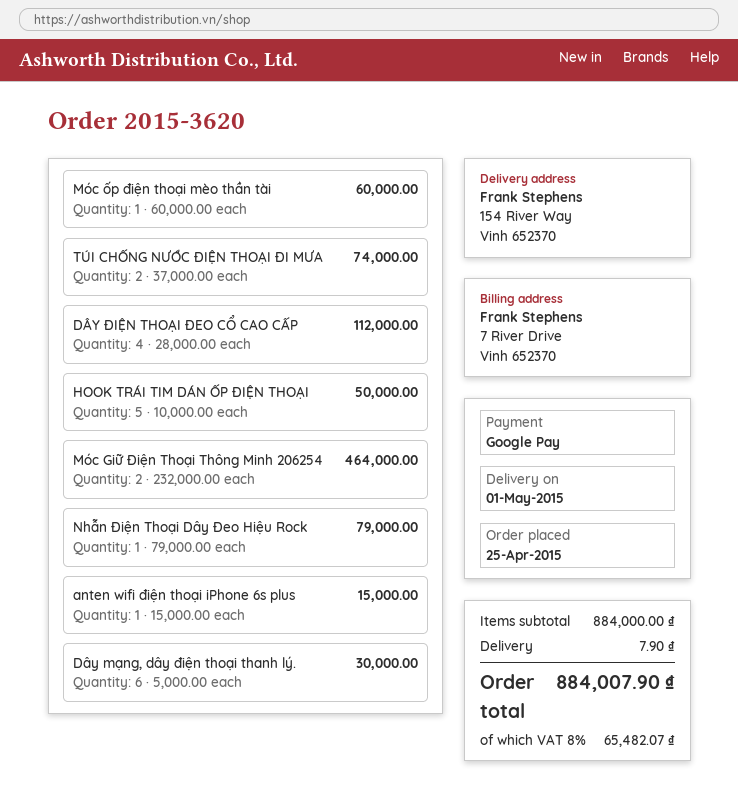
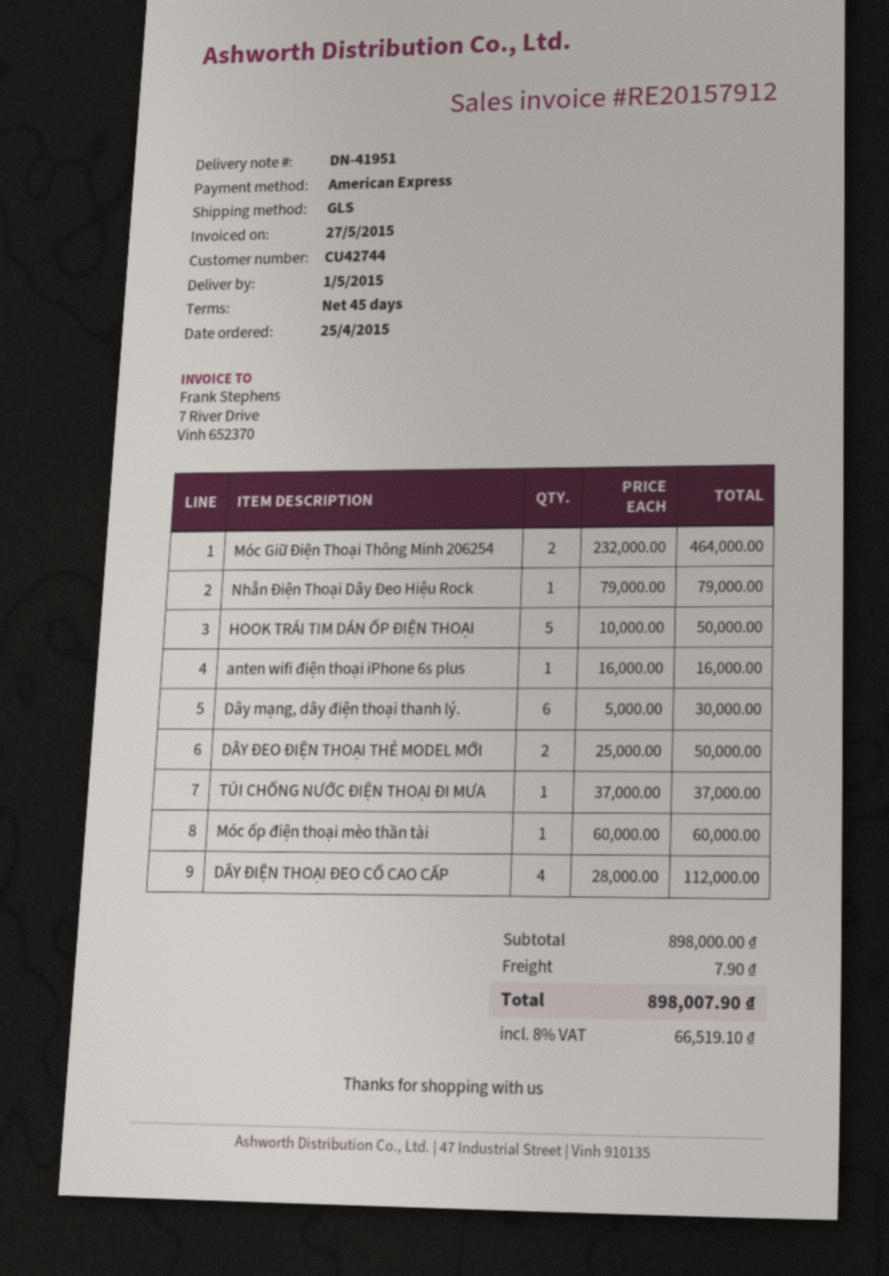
payment method: Google Pay -> American Express
TÚI CHỐNG NƯỚC ĐIỆN THOẠI ĐI MƯA: 2 x 37000.00 = 74000.00 -> 1 x 37000.00 = 37000.00
anten wifi điện thoại iPhone 6s plus: 1 x 15000.00 = 15000.00 -> 1 x 16000.00 = 16000.00
DÂY ĐEO ĐIỆN THOẠI THẺ MODEL MỚI: none -> 2 x 25000.00 = 50000.00
subtotal: 884000.00 -> 898000.00
tax: 8% = 65482.07 -> 8% = 66519.10
total: 884007.90 -> 898007.90

